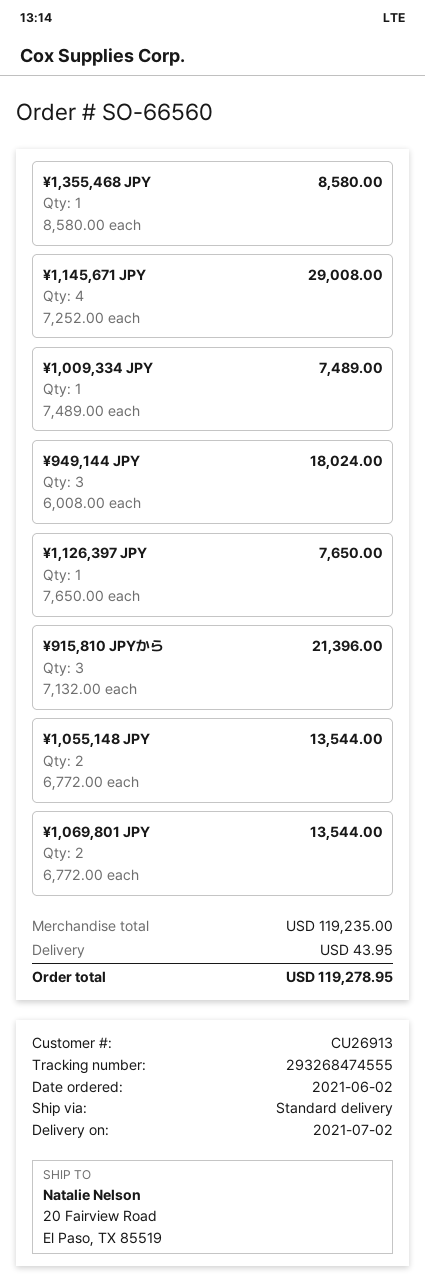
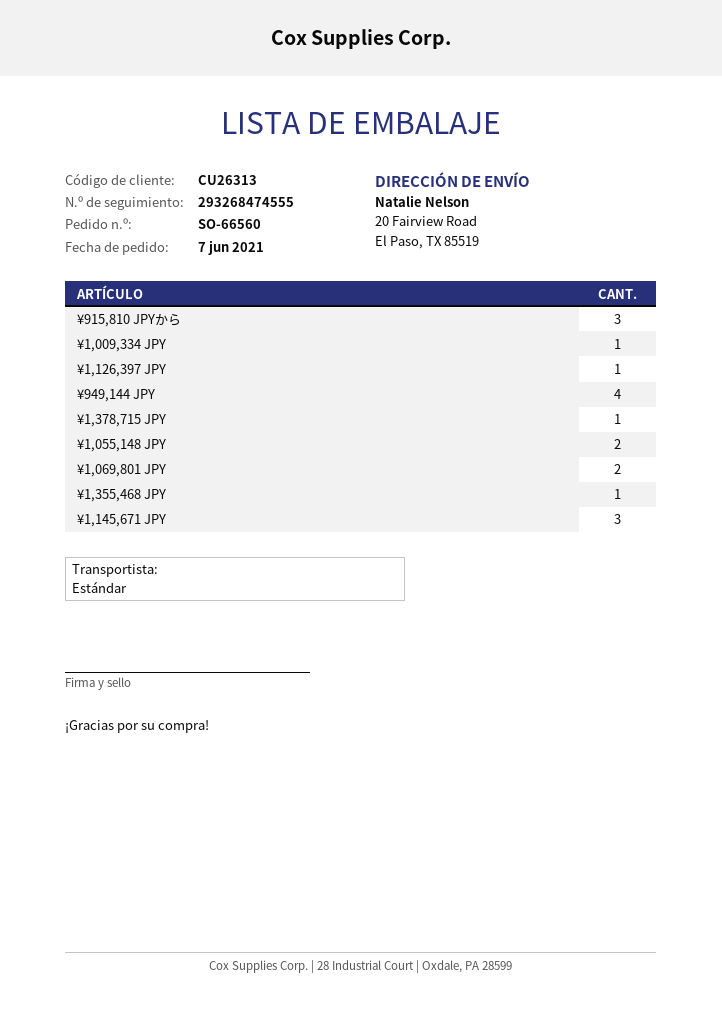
order date: 2021-06-02 -> 2021-06-07
customer number: CU26913 -> CU26313
¥1,145,671 JPY: 4 -> 3
¥949,144 JPY: 3 -> 4
¥1,378,715 JPY: none -> 1

